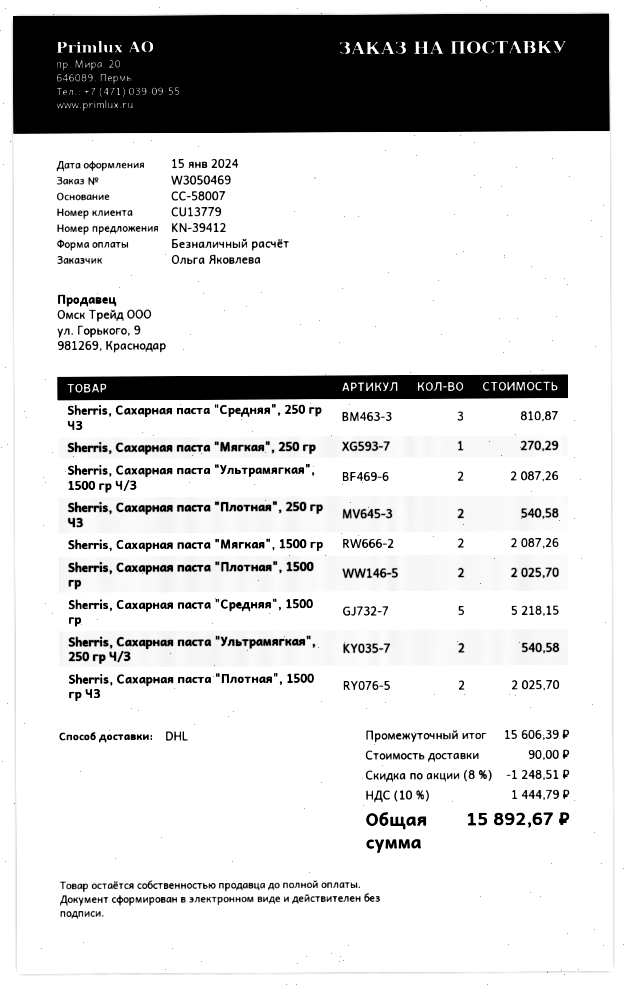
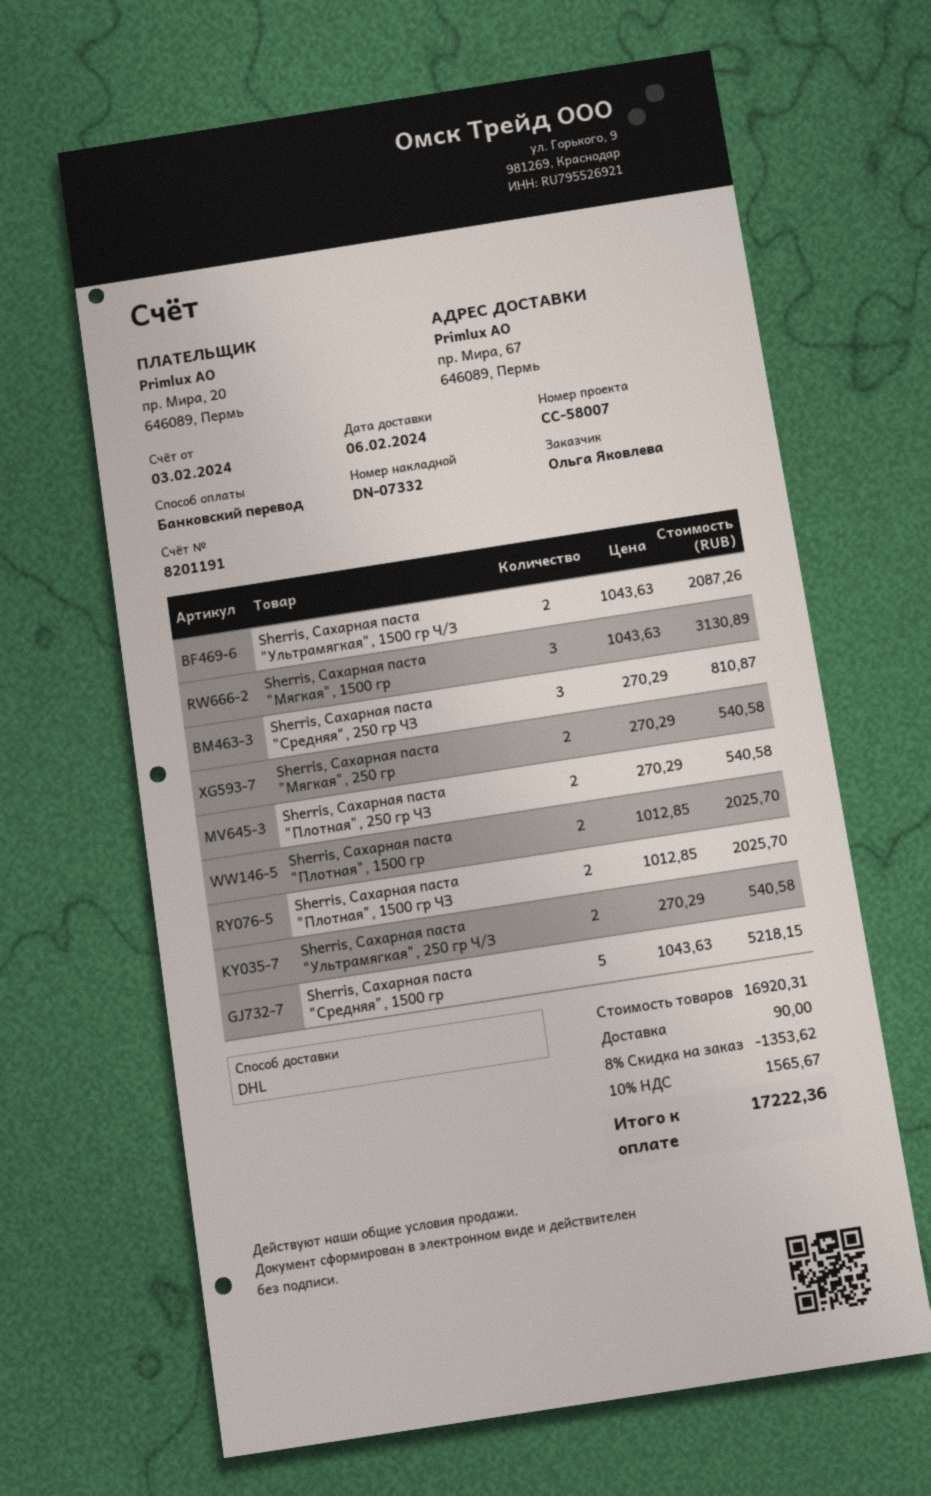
Sherris, Сахарная паста "Мягкая", 250 гр: 1 for 270.29 -> 2 for 540.58
Sherris, Сахарная паста "Мягкая", 1500 гр: 2 for 2087.26 -> 3 for 3130.89
subtotal: 15606.39 -> 16920.31
discount: 8% = 1248.51 -> 8% = 1353.62
tax: 10% = 1444.79 -> 10% = 1565.67
total: 15892.67 -> 17222.36

